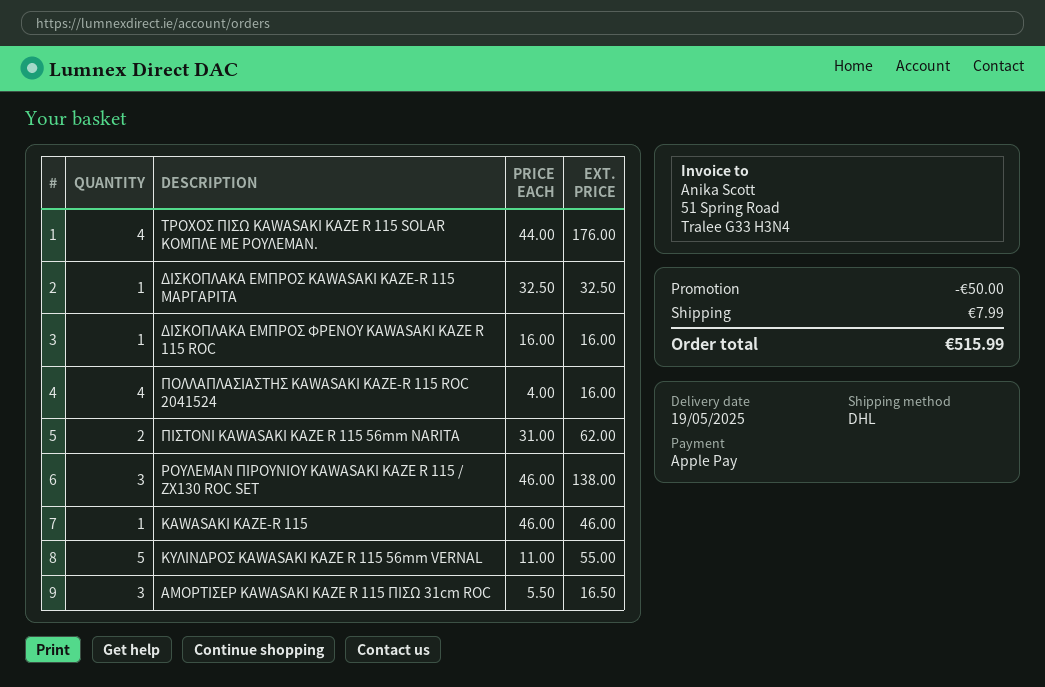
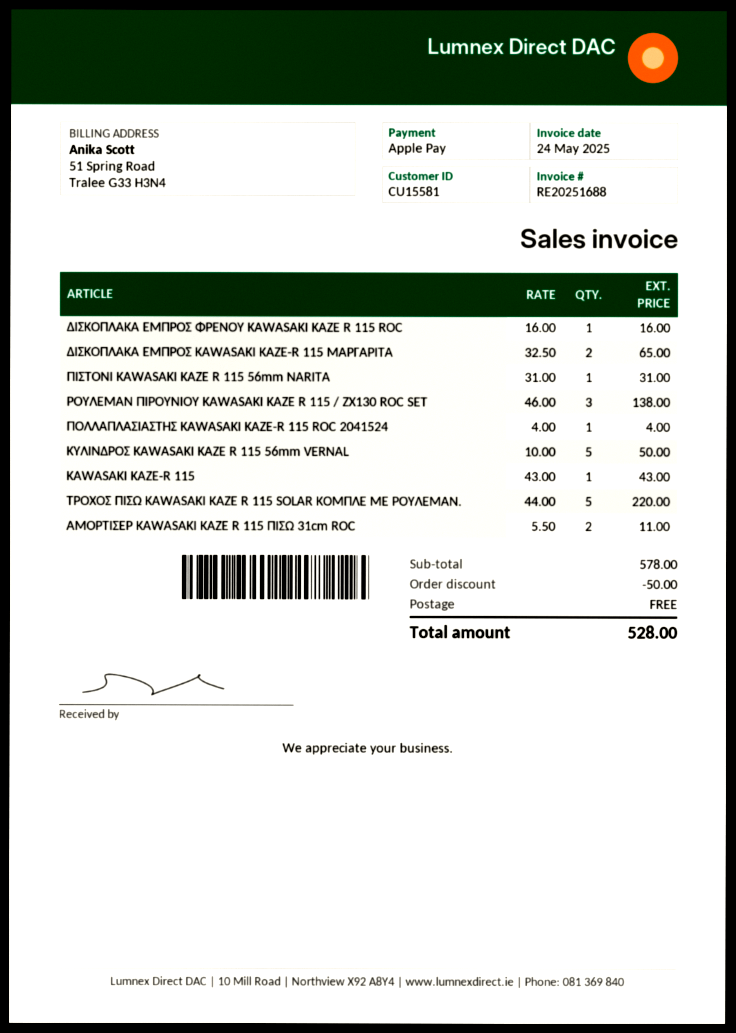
ΤΡΟΧΟΣ ΠΙΣΩ KAWASAKI KAZE R 115 SOLAR ΚΟΜΠΛΕ ΜΕ ΡΟΥΛΕΜΑΝ.: 4 x 44.00 = 176.00 -> 5 x 44.00 = 220.00
ΔΙΣΚΟΠΛΑΚΑ ΕΜΠΡΟΣ KAWASAKI KAZE-R 115 ΜΑΡΓΑΡΙΤΑ: 1 x 32.50 = 32.50 -> 2 x 32.50 = 65.00
ΠΟΛΛΑΠΛΑΣΙΑΣΤΗΣ KAWASAKI KAZE-R 115 ROC 2041524: 4 x 4.00 = 16.00 -> 1 x 4.00 = 4.00
ΠΙΣΤΟΝΙ KAWASAKI KAZE R 115 56mm NARITA: 2 x 31.00 = 62.00 -> 1 x 31.00 = 31.00
KAWASAKI KAZE-R 115: 1 x 46.00 = 46.00 -> 1 x 43.00 = 43.00
ΚΥΛΙΝΔΡΟΣ KAWASAKI KAZE R 115 56mm VERNAL: 5 x 11.00 = 55.00 -> 5 x 10.00 = 50.00
ΑΜΟΡΤΙΣΕΡ KAWASAKI KAZE R 115 ΠΙΣΩ 31cm ROC: 3 x 5.50 = 16.50 -> 2 x 5.50 = 11.00
shipping: 7.99 -> 0.00
total: 515.99 -> 528.00

